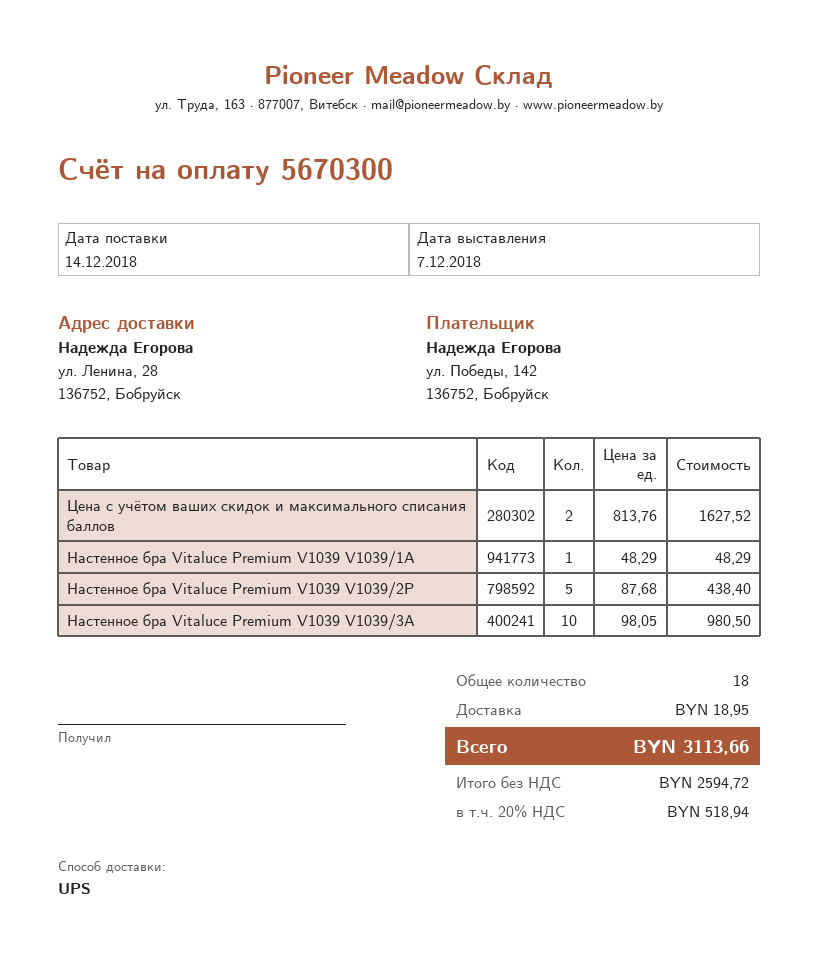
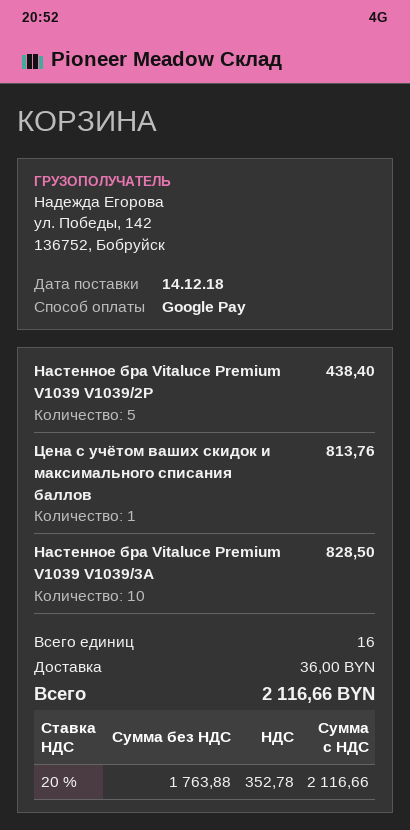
ship to: ул. Ленина, 28, 136752, Бобруйск -> ул. Победы, 142, 136752, Бобруйск
Цена с учётом ваших скидок и максимального списания баллов: 2 for 1627.52 -> 1 for 813.76
Настенное бра Vitaluce Premium V1039 V1039/1A: 1 for 48.29 -> none
Настенное бра Vitaluce Premium V1039 V1039/3A: 10 for 980.50 -> 10 for 828.50
total quantity: 18 -> 16
shipping: 18.95 -> 36.00
net: 2594.72 -> 1763.88
tax: 20% = 518.94 -> 20% = 352.78
total: 3113.66 -> 2116.66

